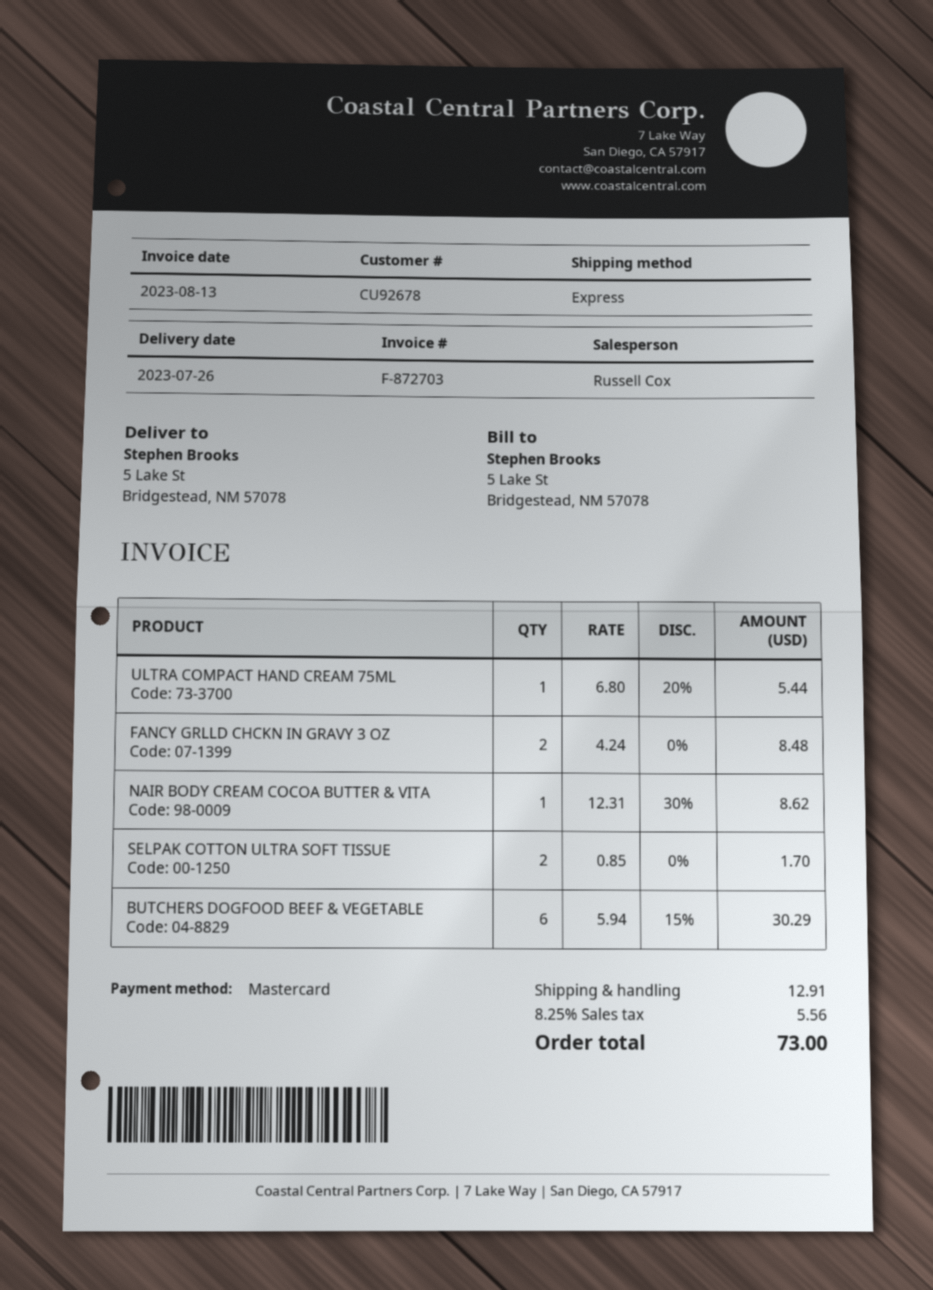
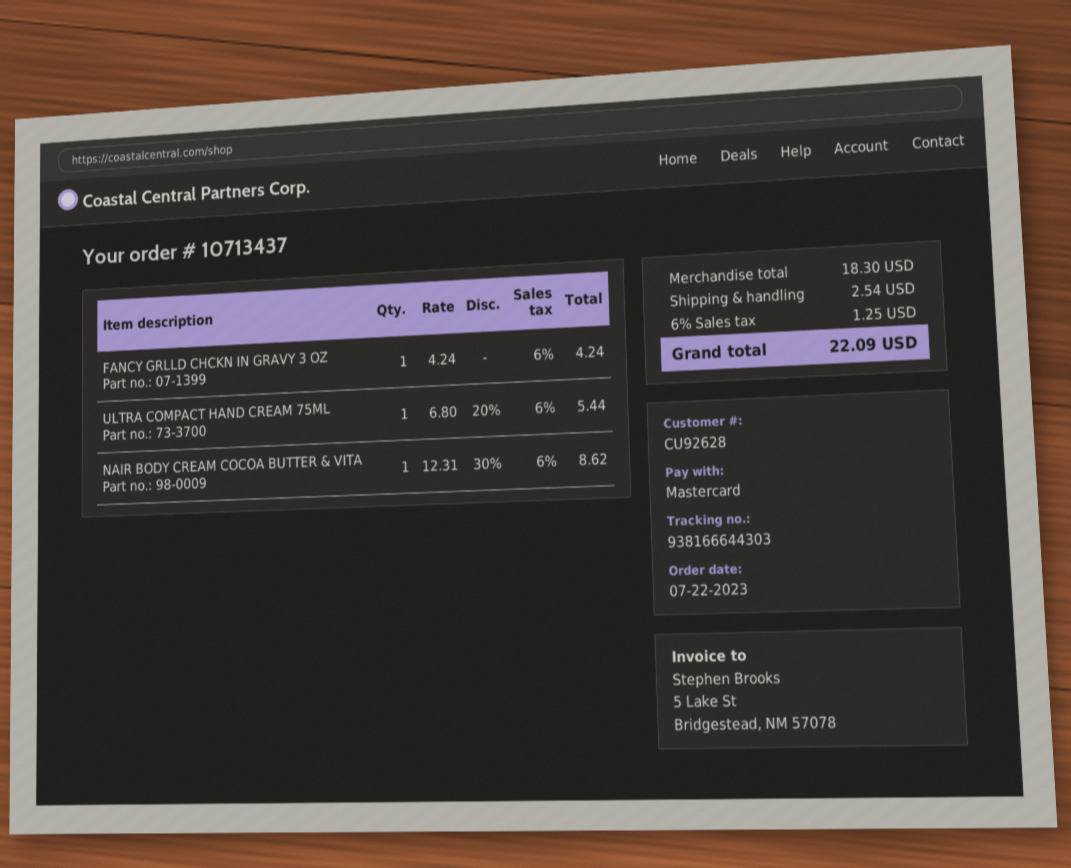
customer number: CU92678 -> CU92628
FANCY GRLLD CHCKN IN GRAVY 3 OZ: 2 x 4.24 = 8.48 -> 1 x 4.24 = 4.24
SELPAK COTTON ULTRA SOFT TISSUE: 2 x 0.85 = 1.70 -> none
BUTCHERS DOGFOOD BEEF & VEGETABLE: 6 x 5.94 - 15% = 30.29 -> none
shipping: 12.91 -> 2.54
tax: 8.25% = 5.56 -> 6% = 1.25
total: 73.00 -> 22.09

